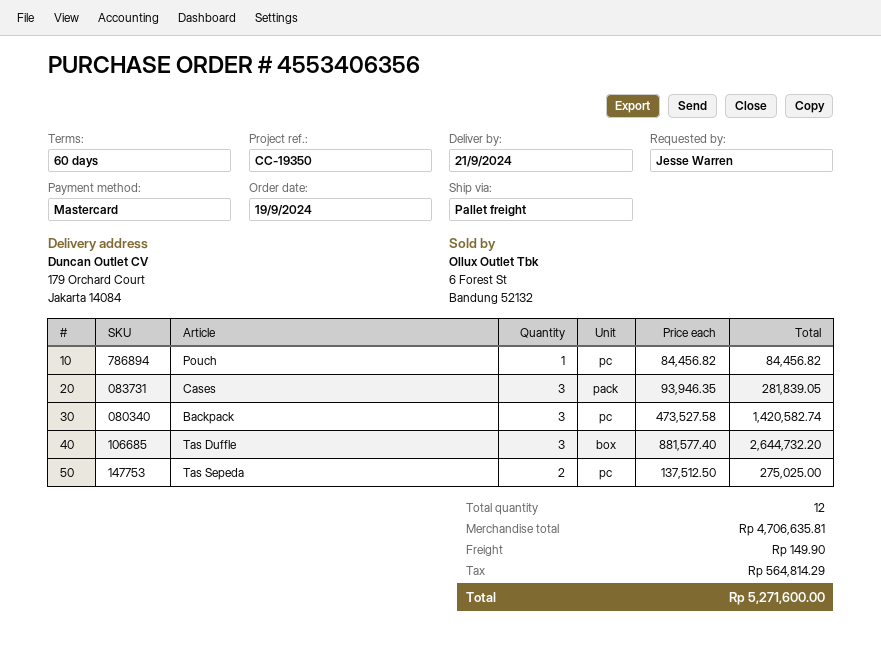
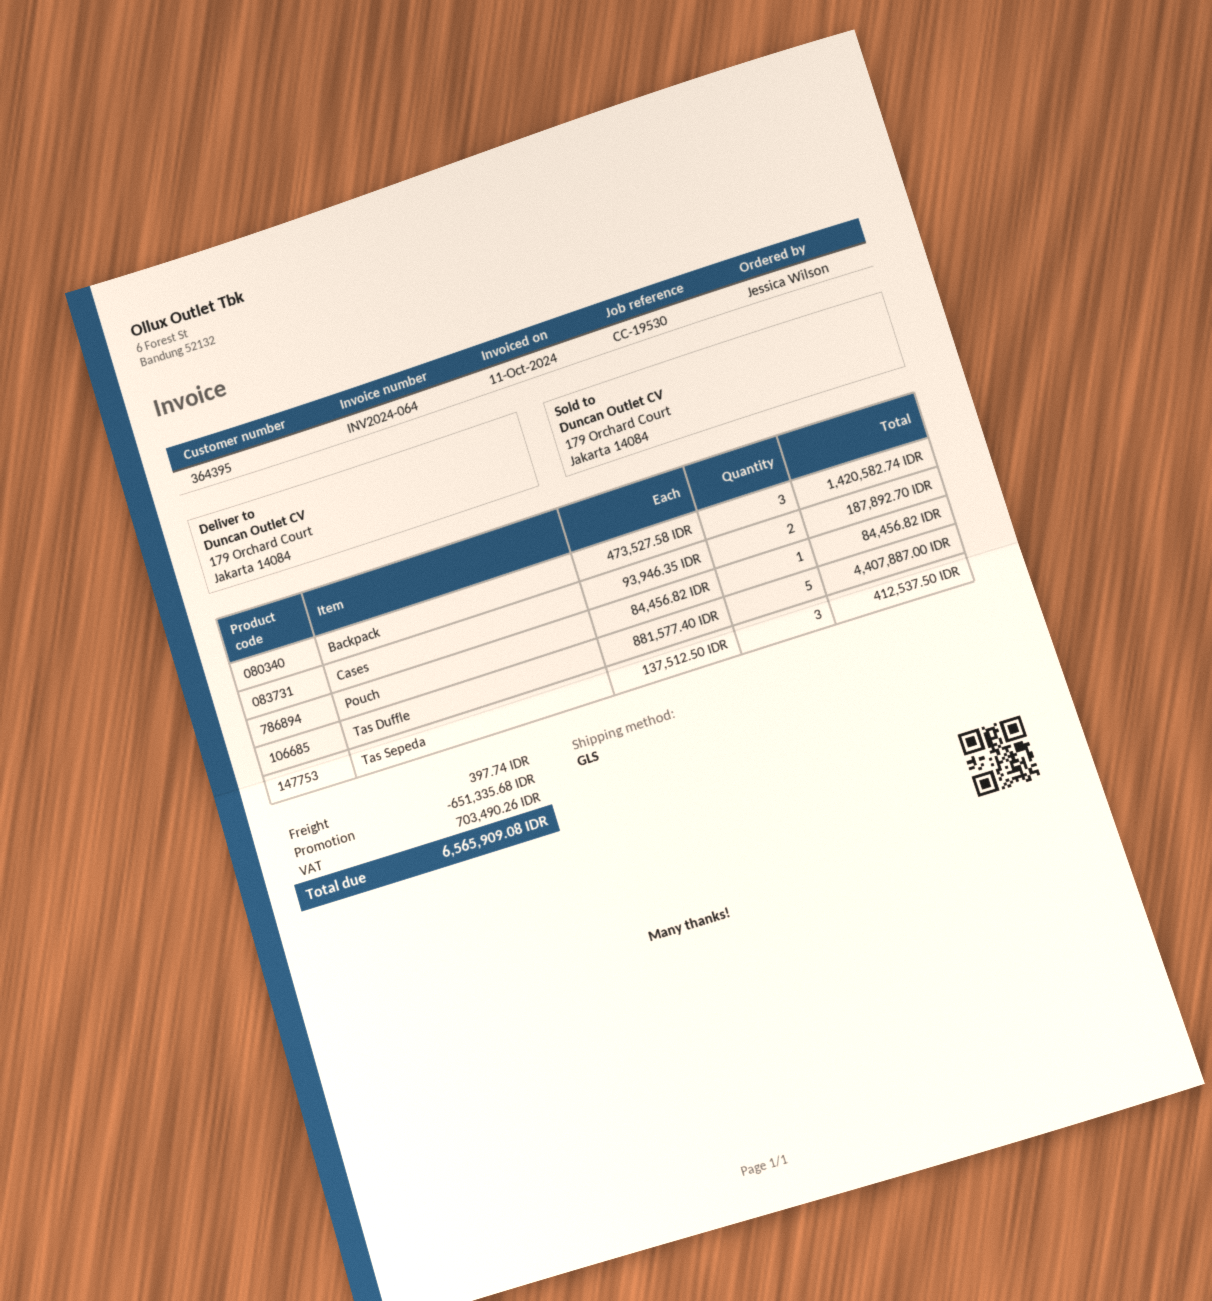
reference: CC-19350 -> CC-19530
ordered by: Jesse Warren -> Jessica Wilson
shipping method: pallet freight -> GLS
Cases: 3 x 93946.35 = 281839.05 -> 2 x 93946.35 = 187892.70
Tas Duffle: 3 x 881577.40 = 2644732.20 -> 5 x 881577.40 = 4407887.00
Tas Sepeda: 2 x 137512.50 = 275025.00 -> 3 x 137512.50 = 412537.50
discount: none -> 651335.68
shipping: 149.90 -> 397.74
tax: 564814.29 -> 703490.26
total: 5271600.00 -> 6565909.08

